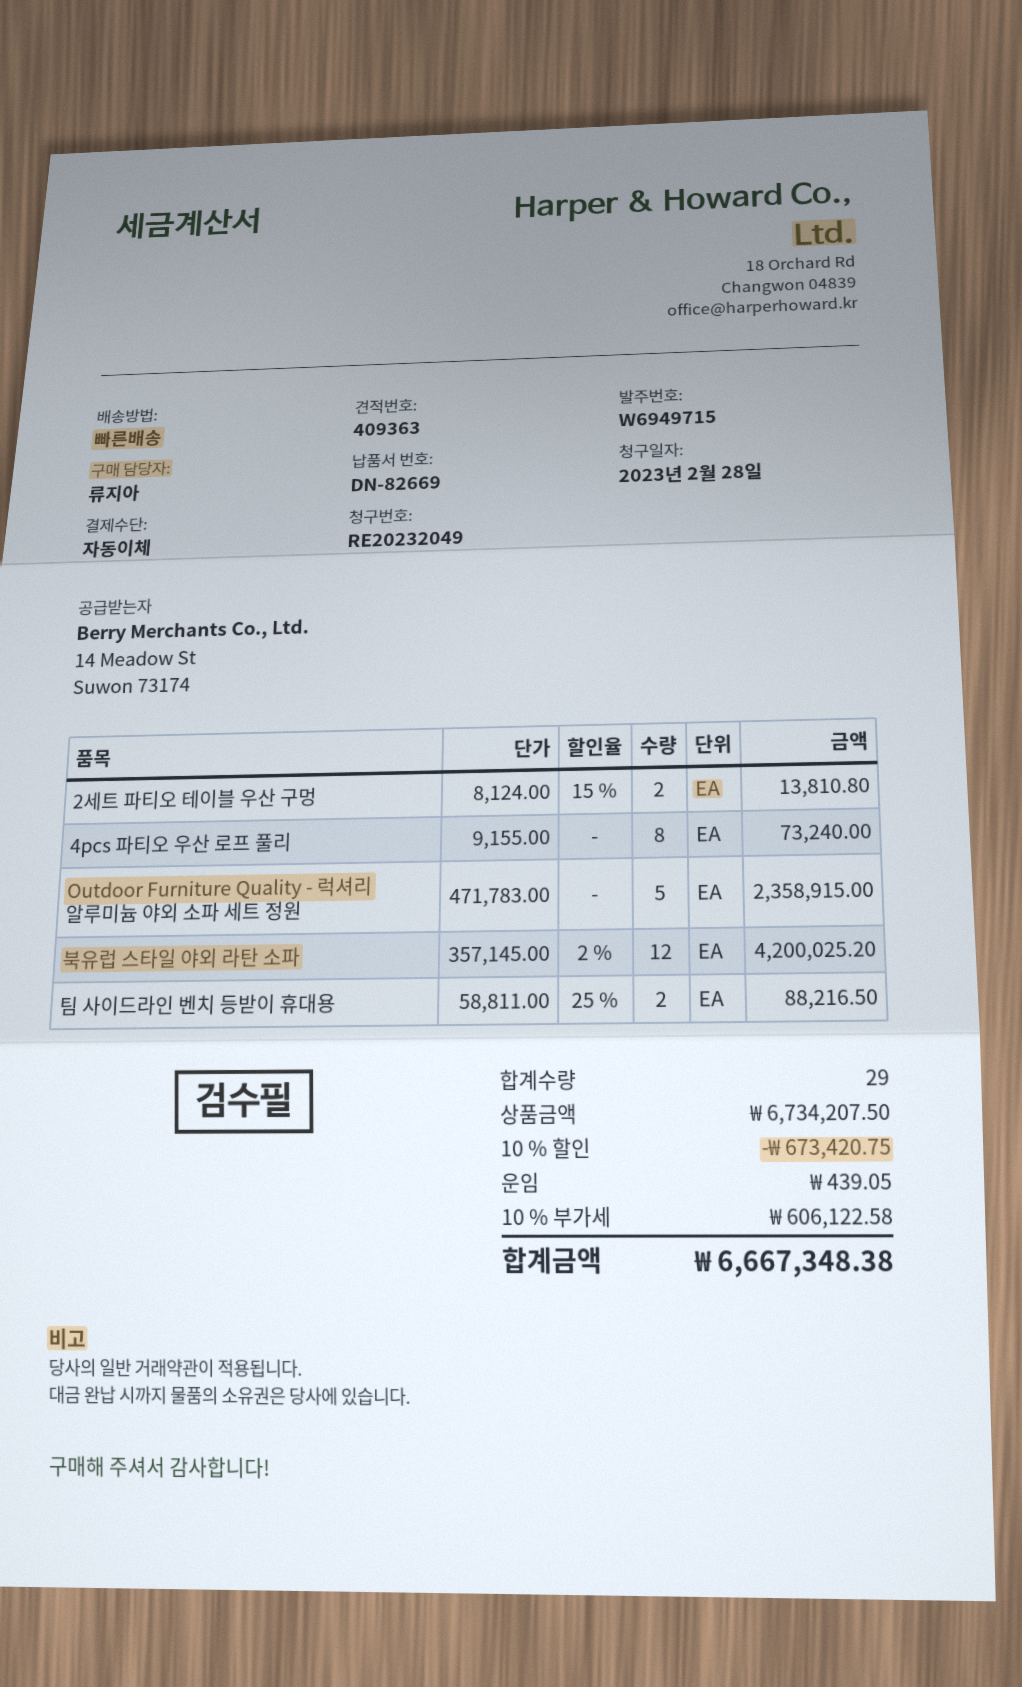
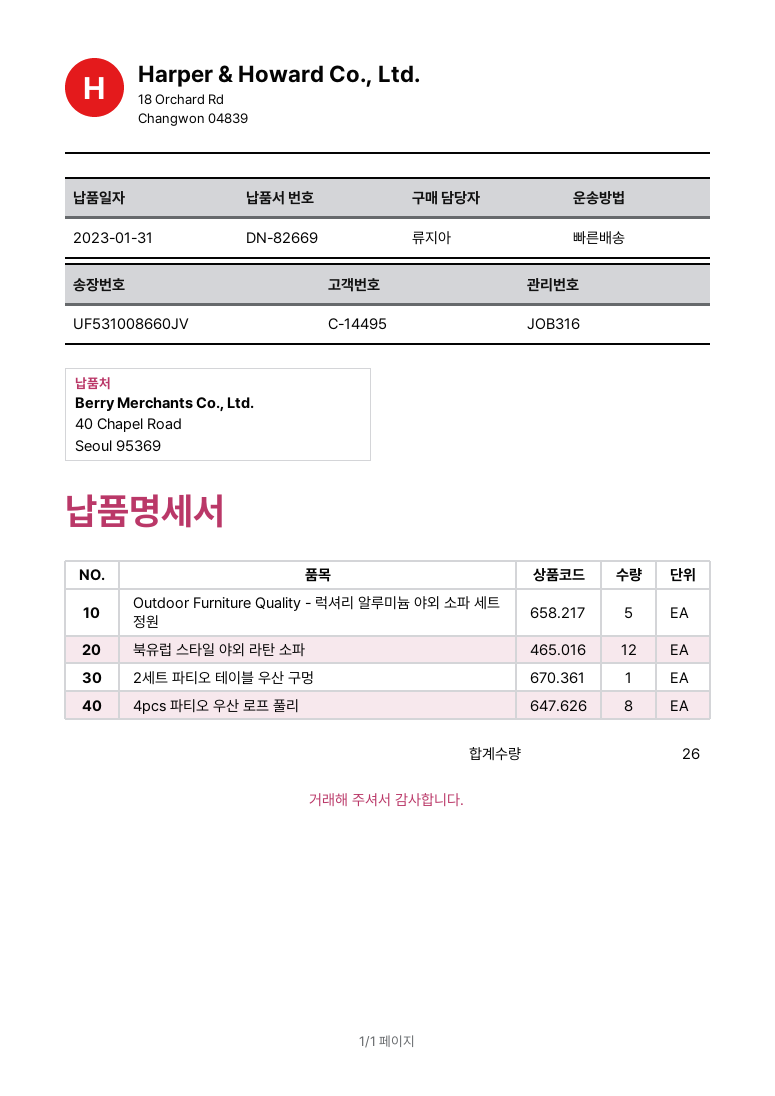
2세트 파티오 테이블 우산 구멍: 2 -> 1
팀 사이드라인 벤치 등받이 휴대용: 2 -> none
total quantity: 29 -> 26

